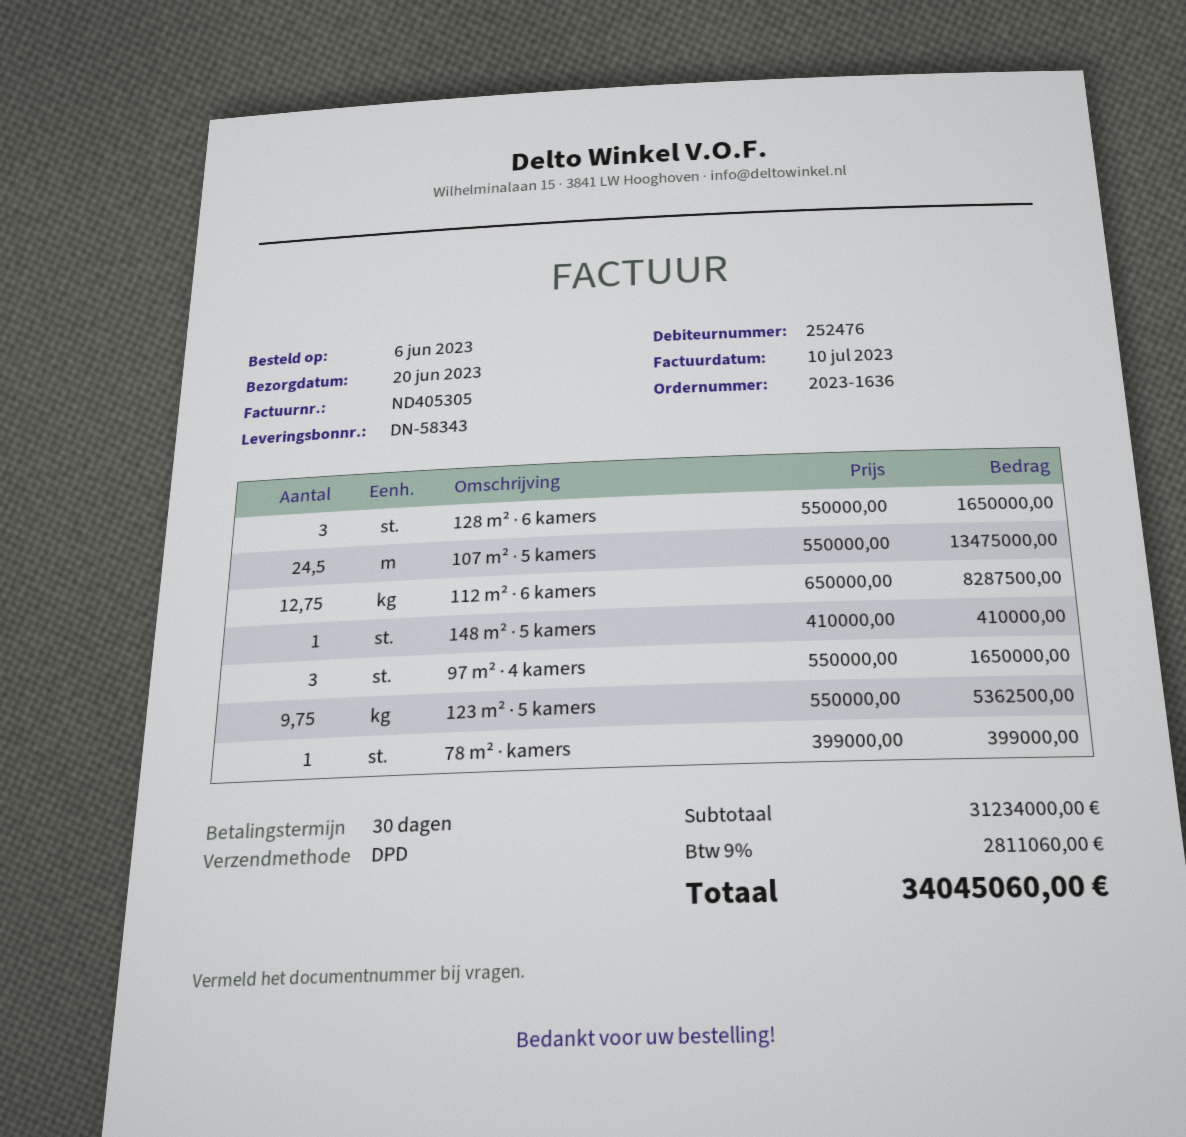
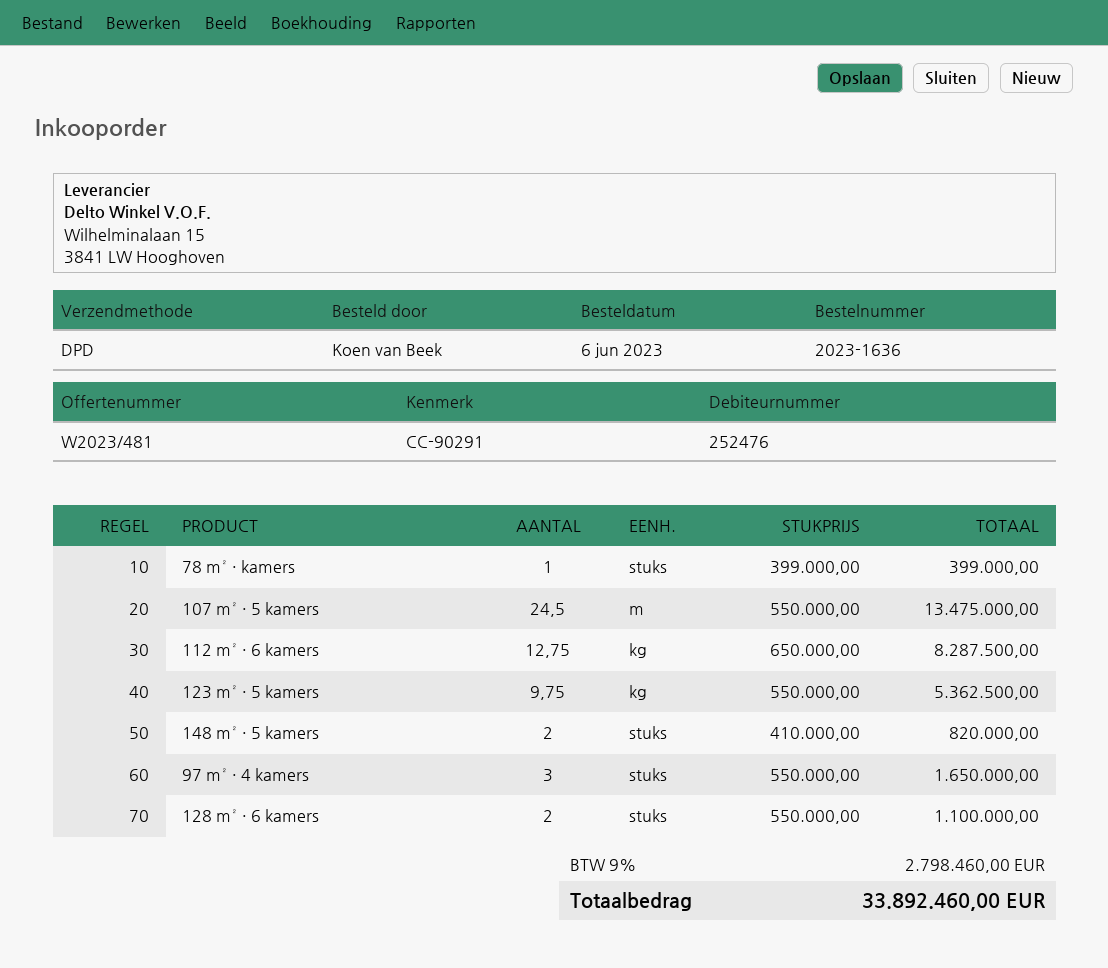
128 m² · 6 kamers: 3 x 550000.00 = 1650000.00 -> 2 x 550000.00 = 1100000.00
148 m² · 5 kamers: 1 x 410000.00 = 410000.00 -> 2 x 410000.00 = 820000.00
tax: 9% = 2811060.00 -> 9% = 2798460.00
total: 34045060.00 -> 33892460.00

